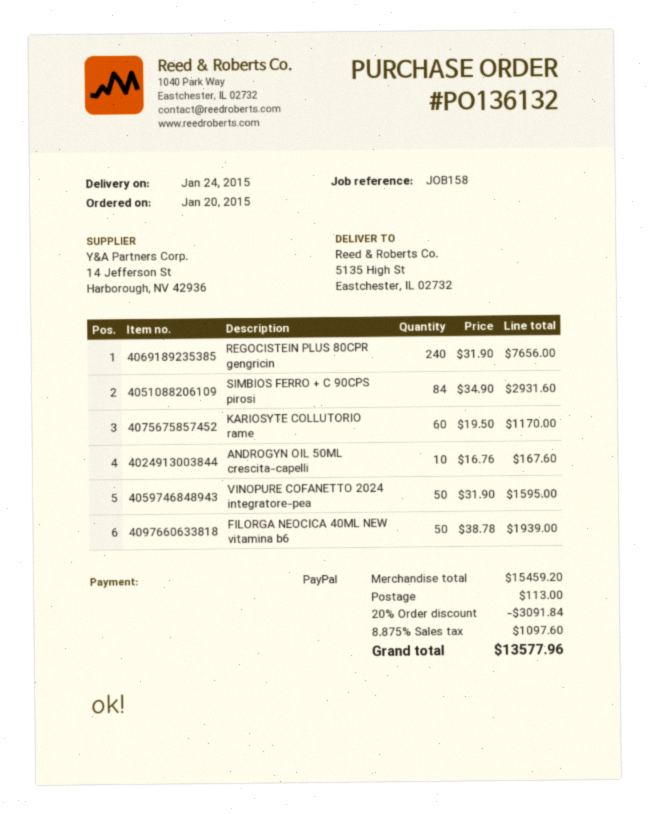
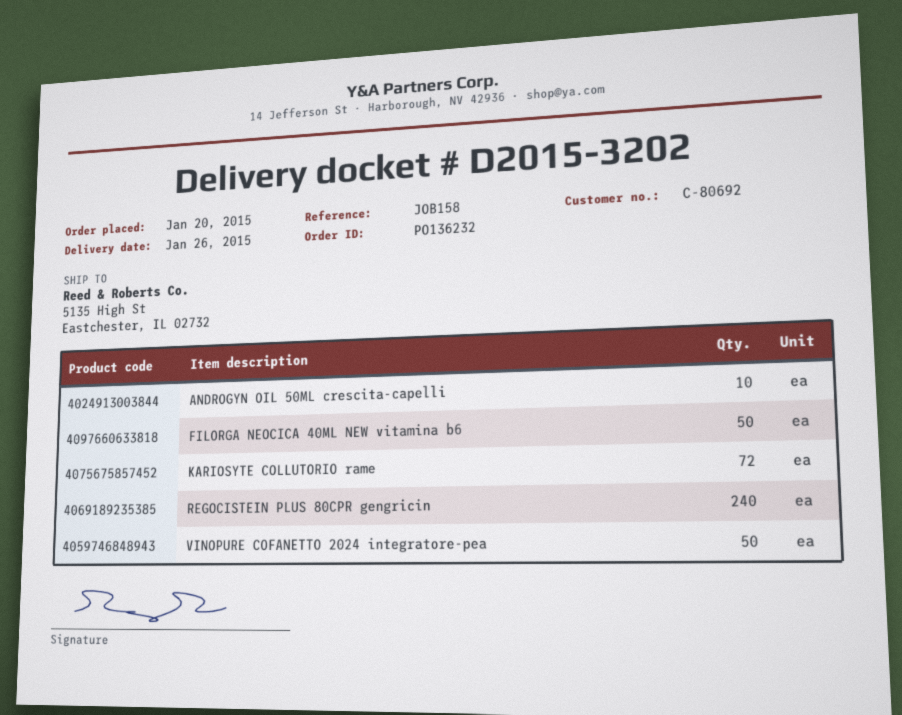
order number: PO136132 -> PO136232
delivery date: 2015-01-24 -> 2015-01-26
SIMBIOS FERRO + C 90CPS pirosi: 84 -> none
KARIOSYTE COLLUTORIO rame: 60 -> 72

